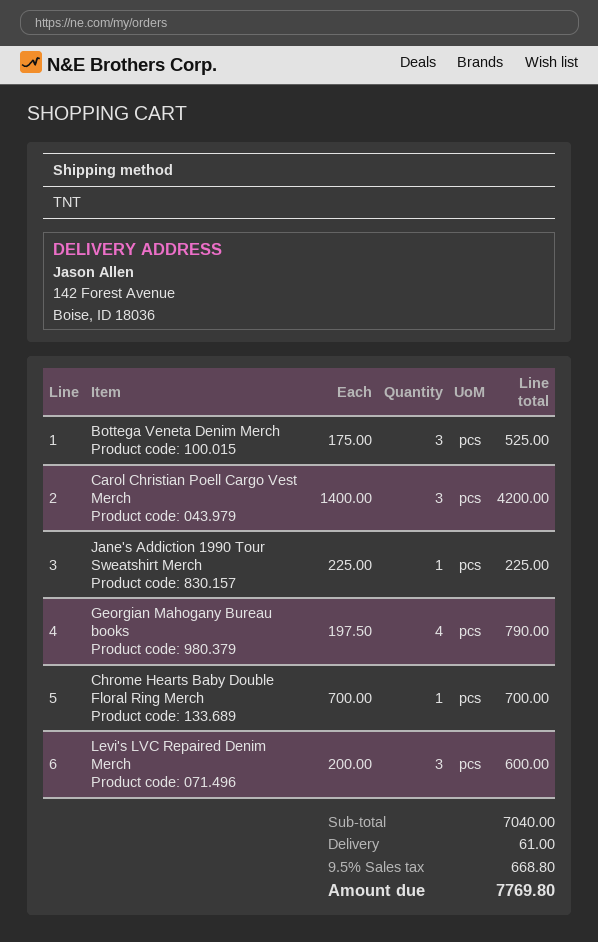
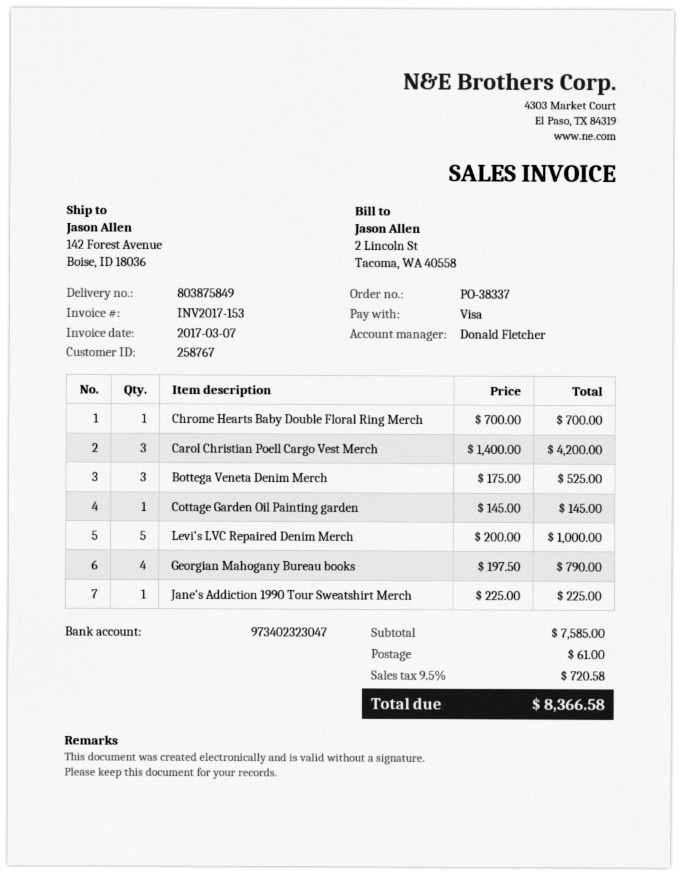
Levi's LVC Repaired Denim Merch: 3 x 200.00 = 600.00 -> 5 x 200.00 = 1000.00
Cottage Garden Oil Painting garden: none -> 1 x 145.00 = 145.00
subtotal: 7040.00 -> 7585.00
tax: 9.5% = 668.80 -> 9.5% = 720.58
total: 7769.80 -> 8366.58

